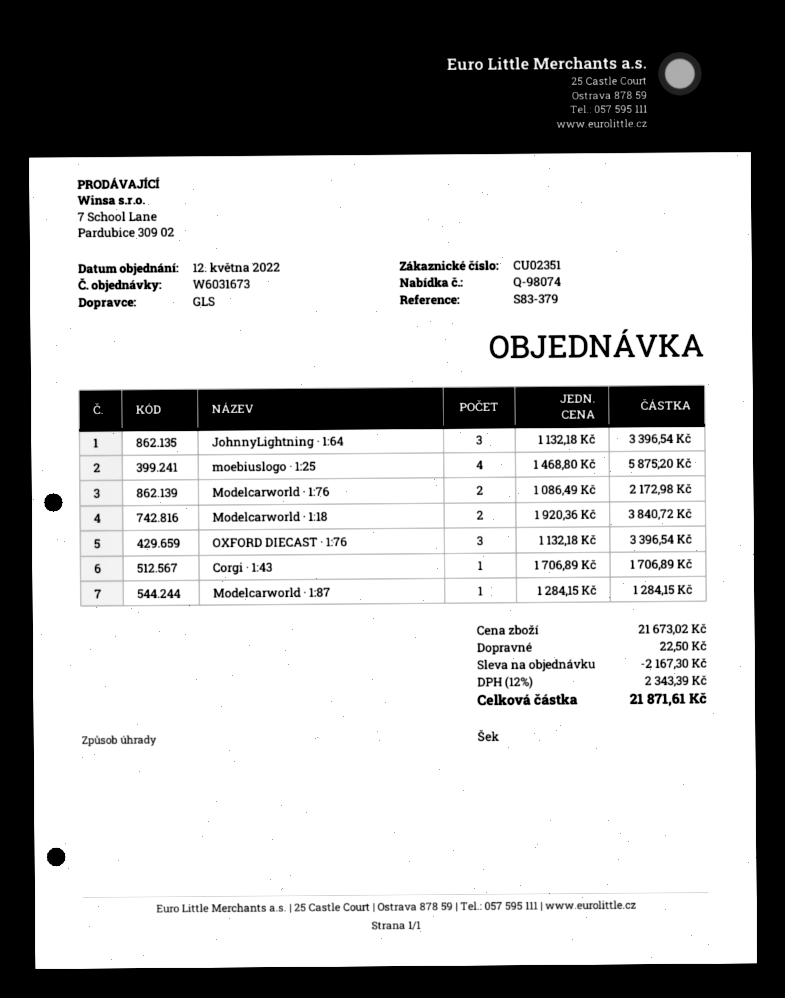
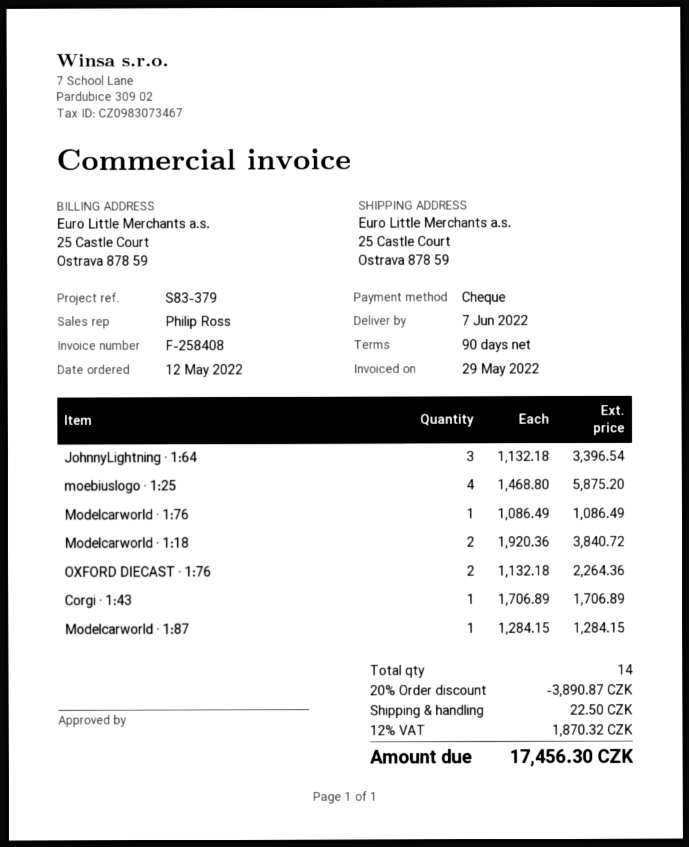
Modelcarworld · 1:76: 2 x 1086.49 = 2172.98 -> 1 x 1086.49 = 1086.49
OXFORD DIECAST · 1:76: 3 x 1132.18 = 3396.54 -> 2 x 1132.18 = 2264.36
discount: 2167.30 -> 3890.87
tax: 12% = 2343.39 -> 12% = 1870.32
total: 21871.61 -> 17456.30

